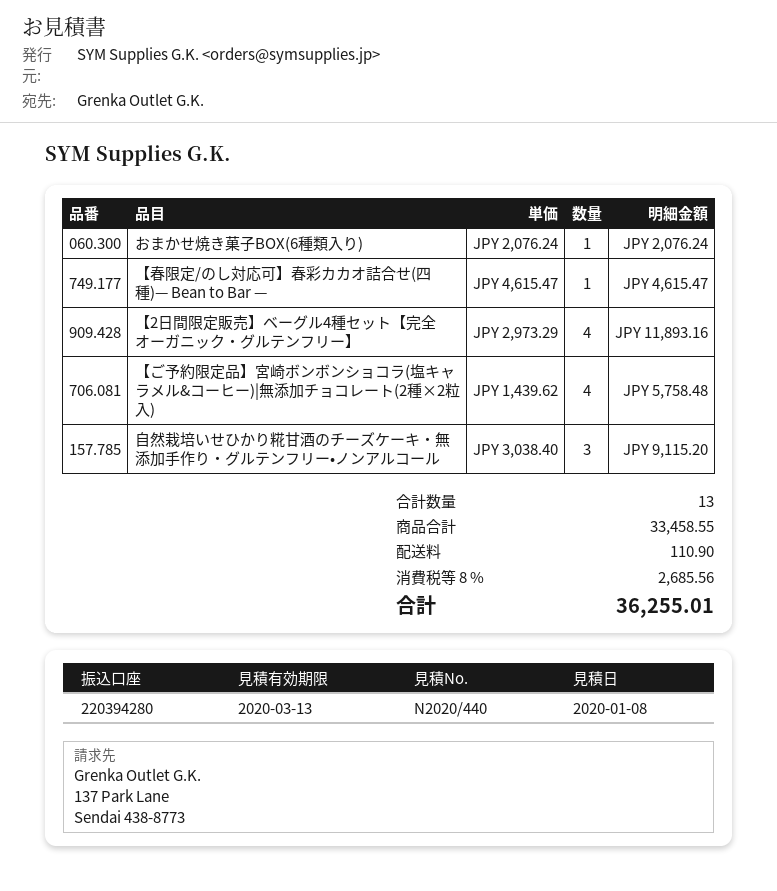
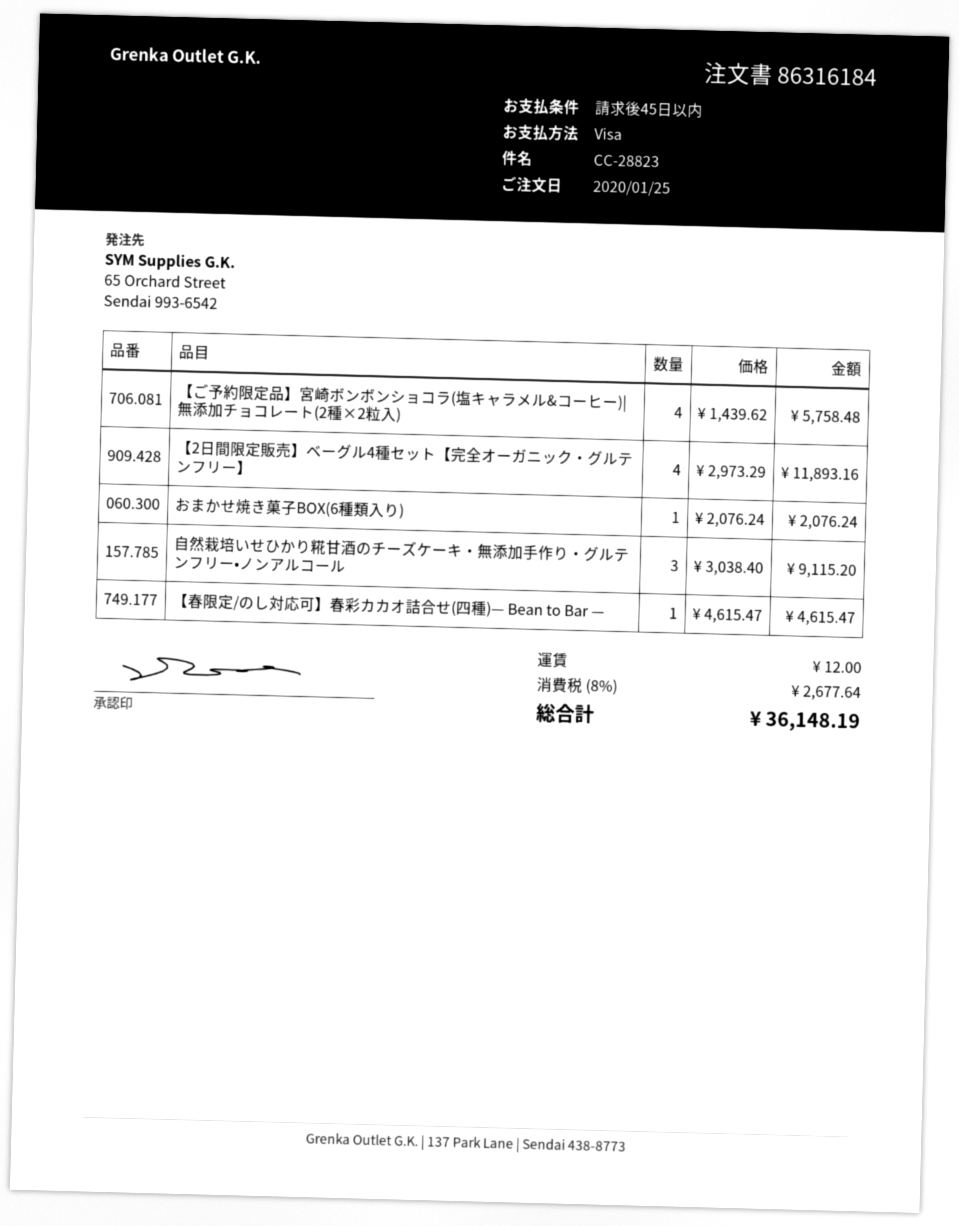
shipping: 110.90 -> 12.00
tax: 8% = 2685.56 -> 8% = 2677.64
total: 36255.01 -> 36148.19

